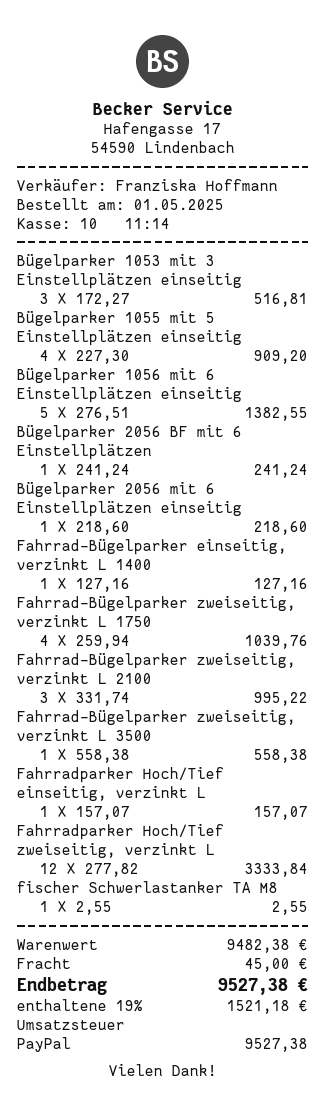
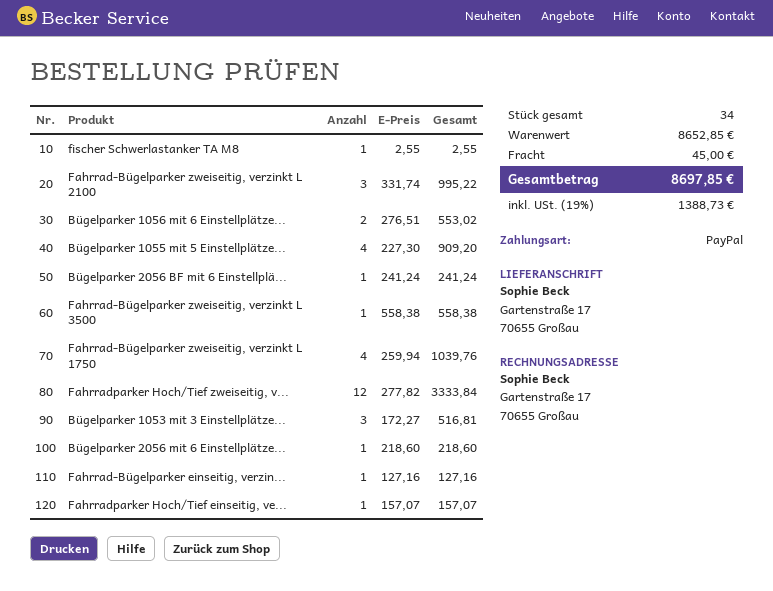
Bügelparker 1056 mit 6 Einstellplätzen einseitig: 5 x 276.51 = 1382.55 -> 2 x 276.51 = 553.02
subtotal: 9482.38 -> 8652.85
tax: 19% = 1521.18 -> 19% = 1388.73
total: 9527.38 -> 8697.85

